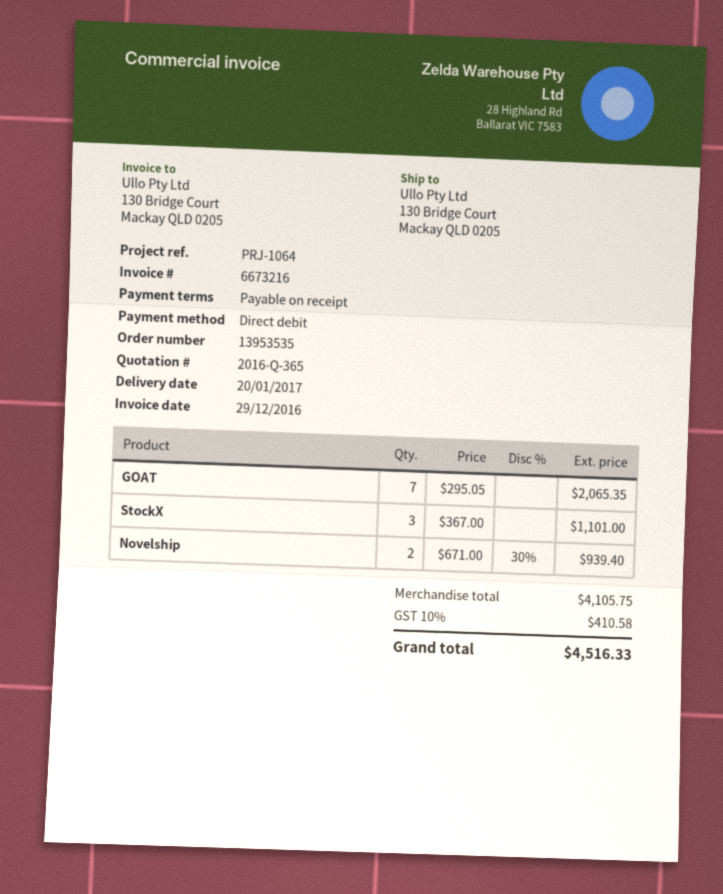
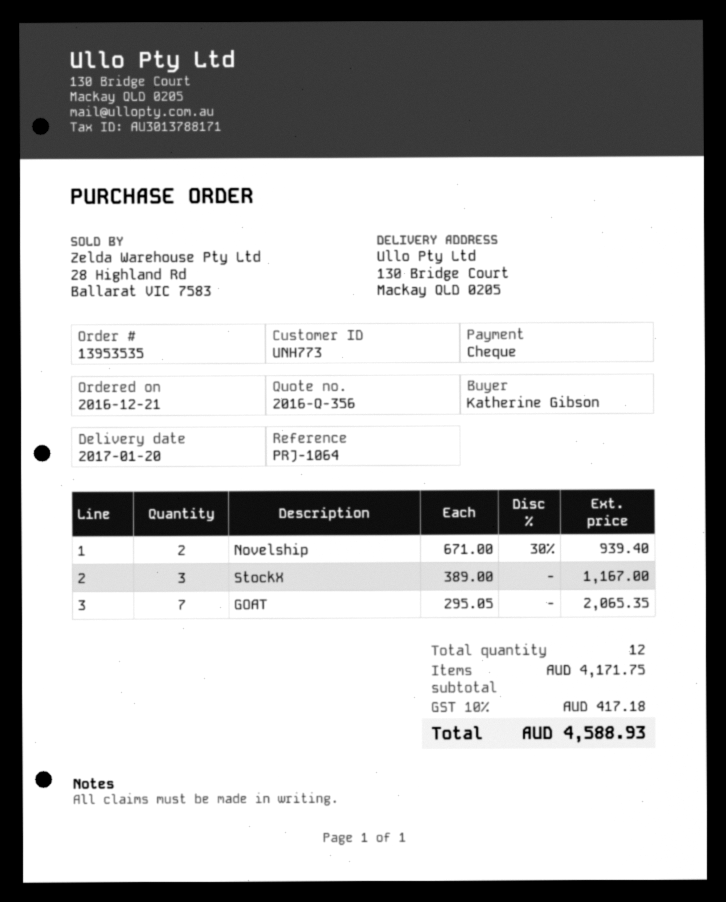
quote number: 2016-Q-365 -> 2016-Q-356
payment method: direct debit -> cheque
StockX: 3 x 367.00 = 1101.00 -> 3 x 389.00 = 1167.00
subtotal: 4105.75 -> 4171.75
tax: 10% = 410.58 -> 10% = 417.18
total: 4516.33 -> 4588.93

